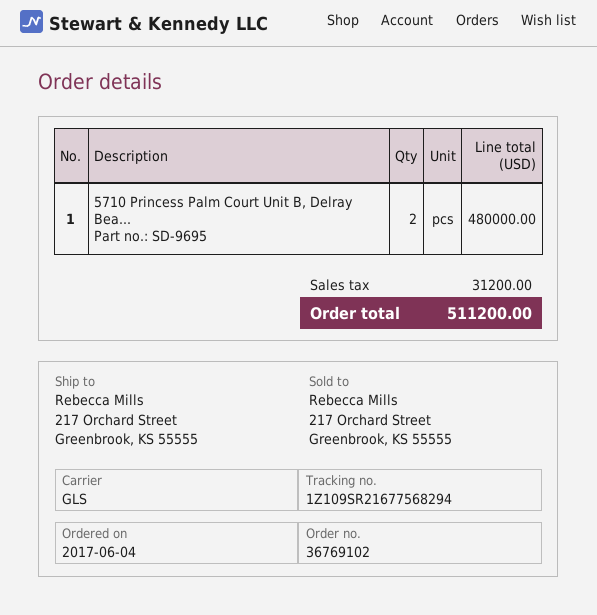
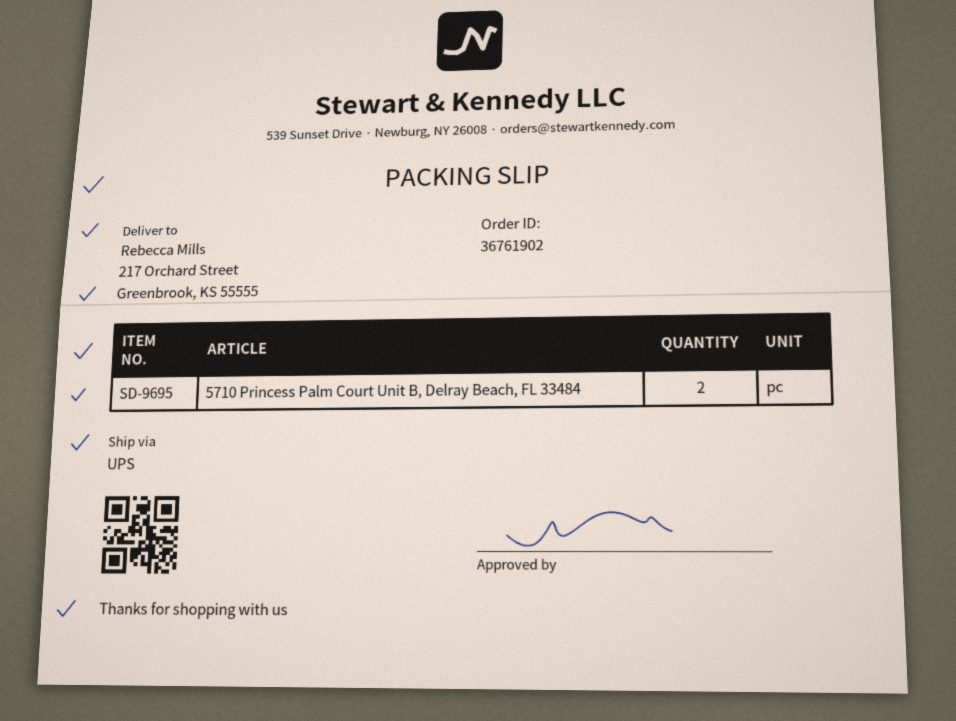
order number: 36769102 -> 36761902
shipping method: GLS -> UPS

